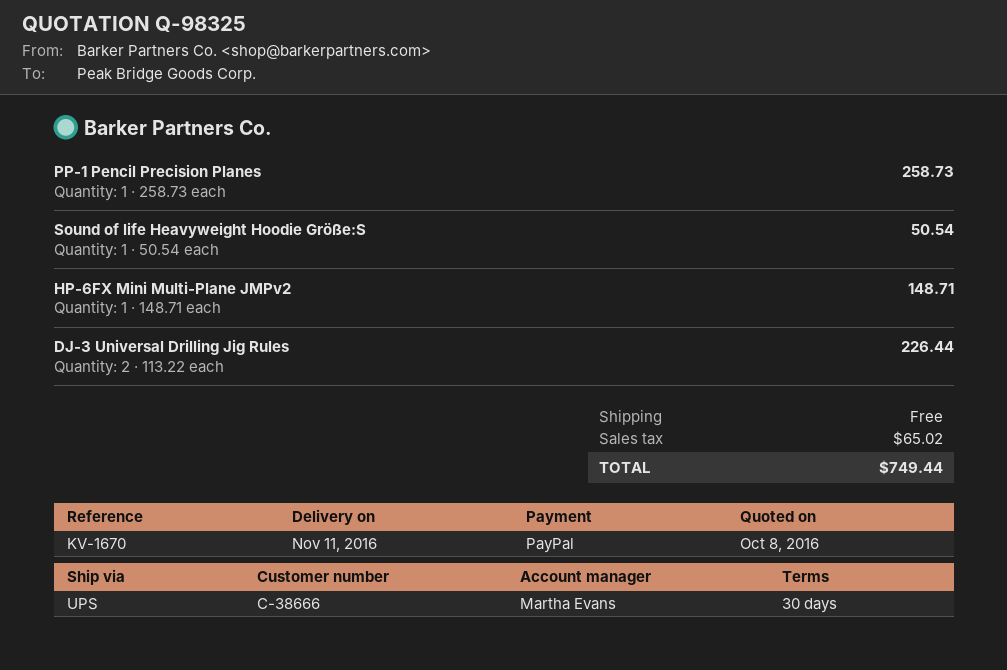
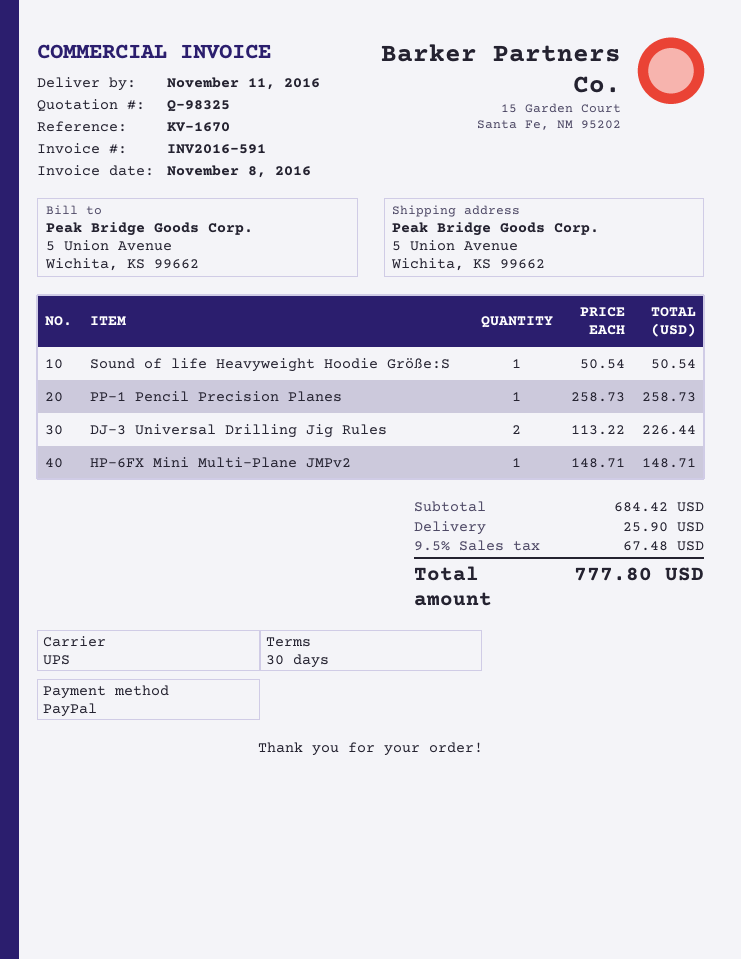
shipping: 0.00 -> 25.90
tax: 65.02 -> 67.48
total: 749.44 -> 777.80

